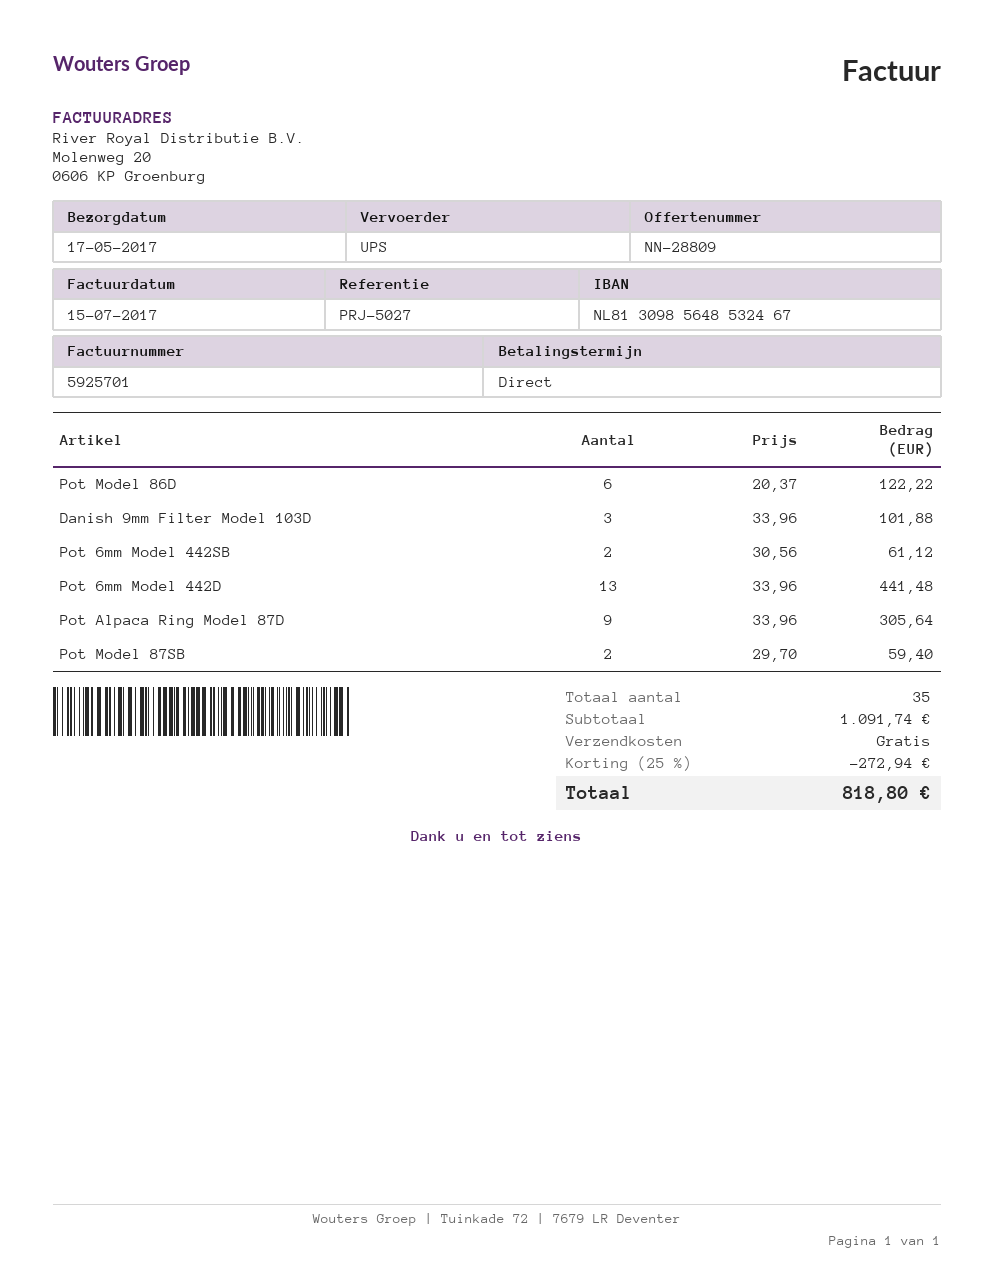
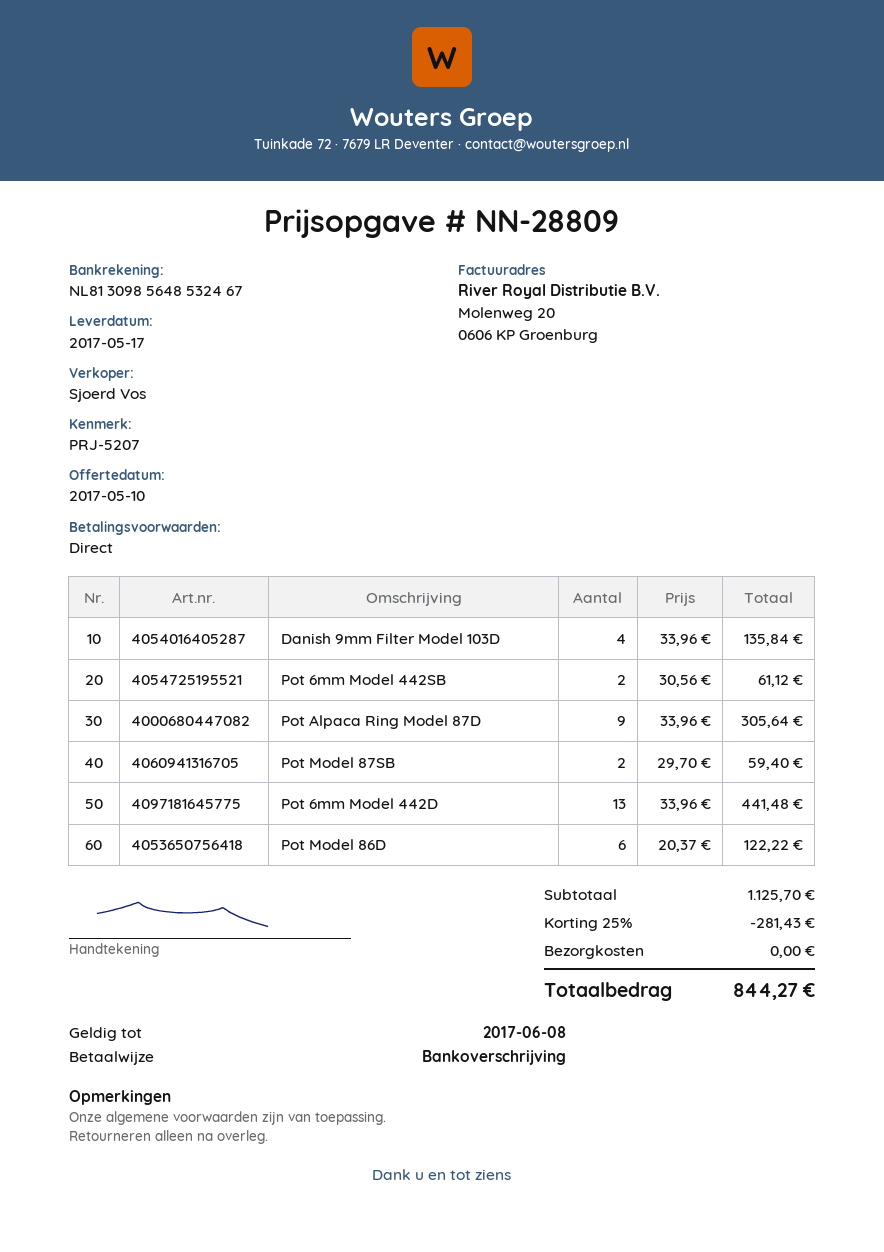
reference: PRJ-5027 -> PRJ-5207
Danish 9mm Filter Model 103D: 3 x 33.96 = 101.88 -> 4 x 33.96 = 135.84
subtotal: 1091.74 -> 1125.70
discount: 25% = 272.94 -> 25% = 281.43
total: 818.80 -> 844.27

